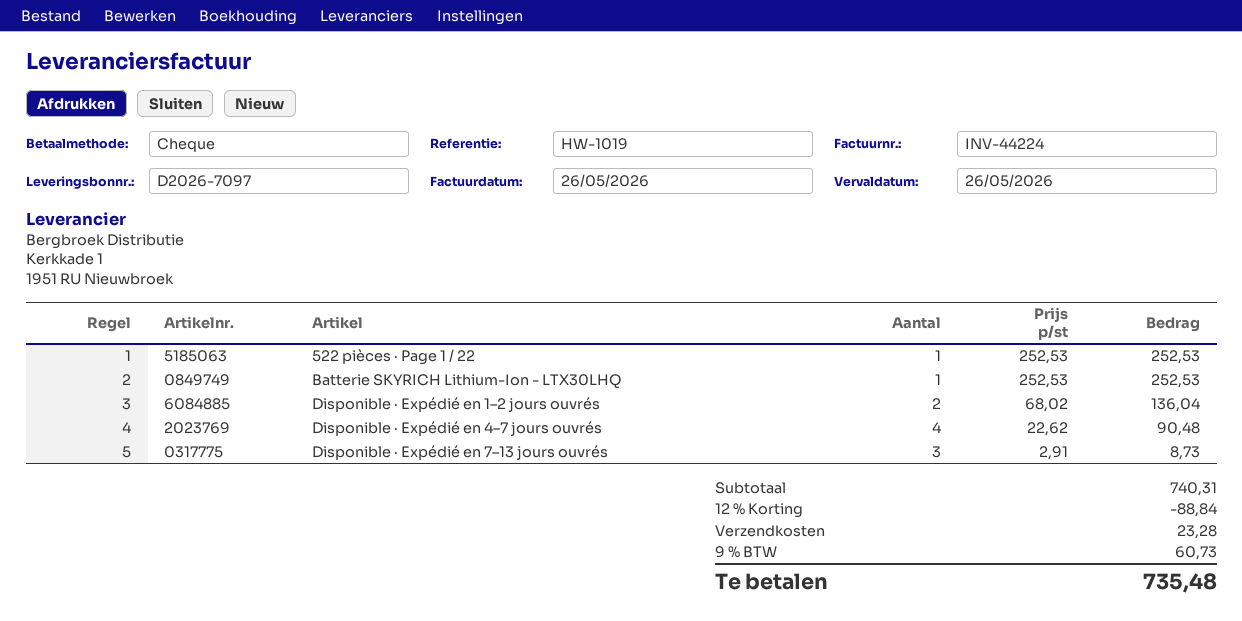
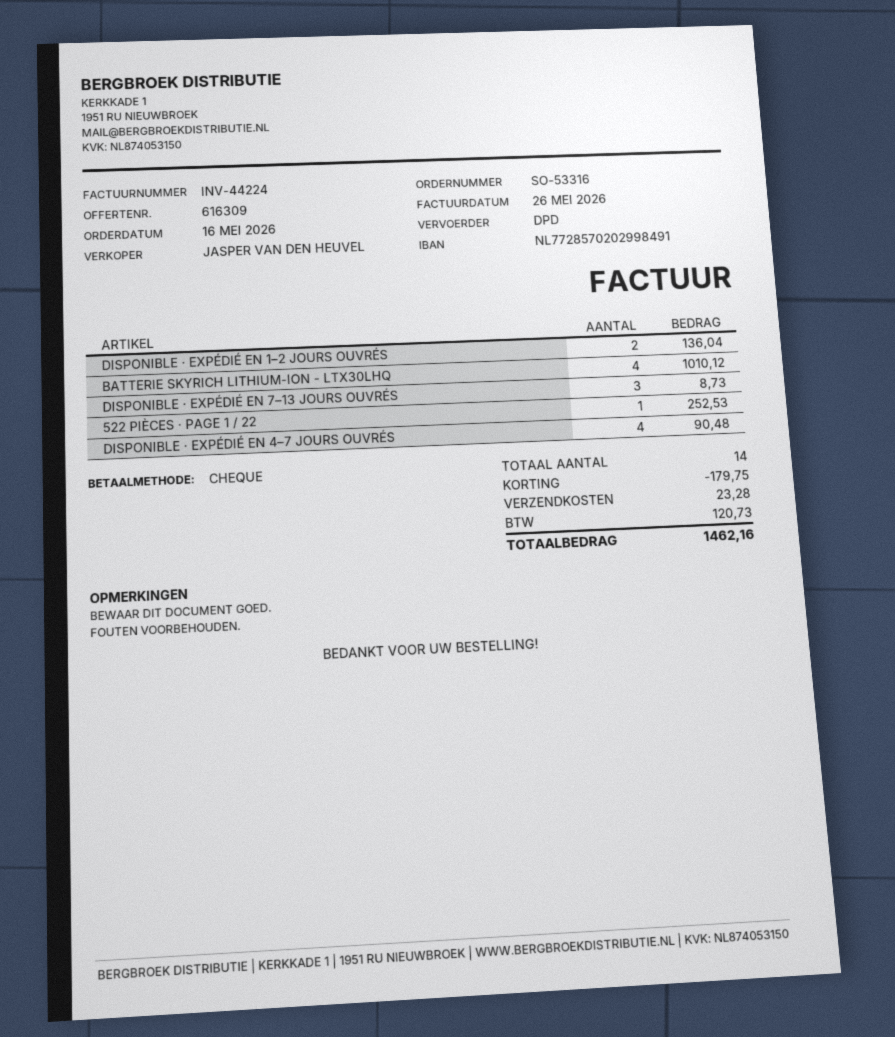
Batterie SKYRICH Lithium-Ion - LTX30LHQ: 1 for 252.53 -> 4 for 1010.12
discount: 88.84 -> 179.75
tax: 60.73 -> 120.73
total: 735.48 -> 1462.16

